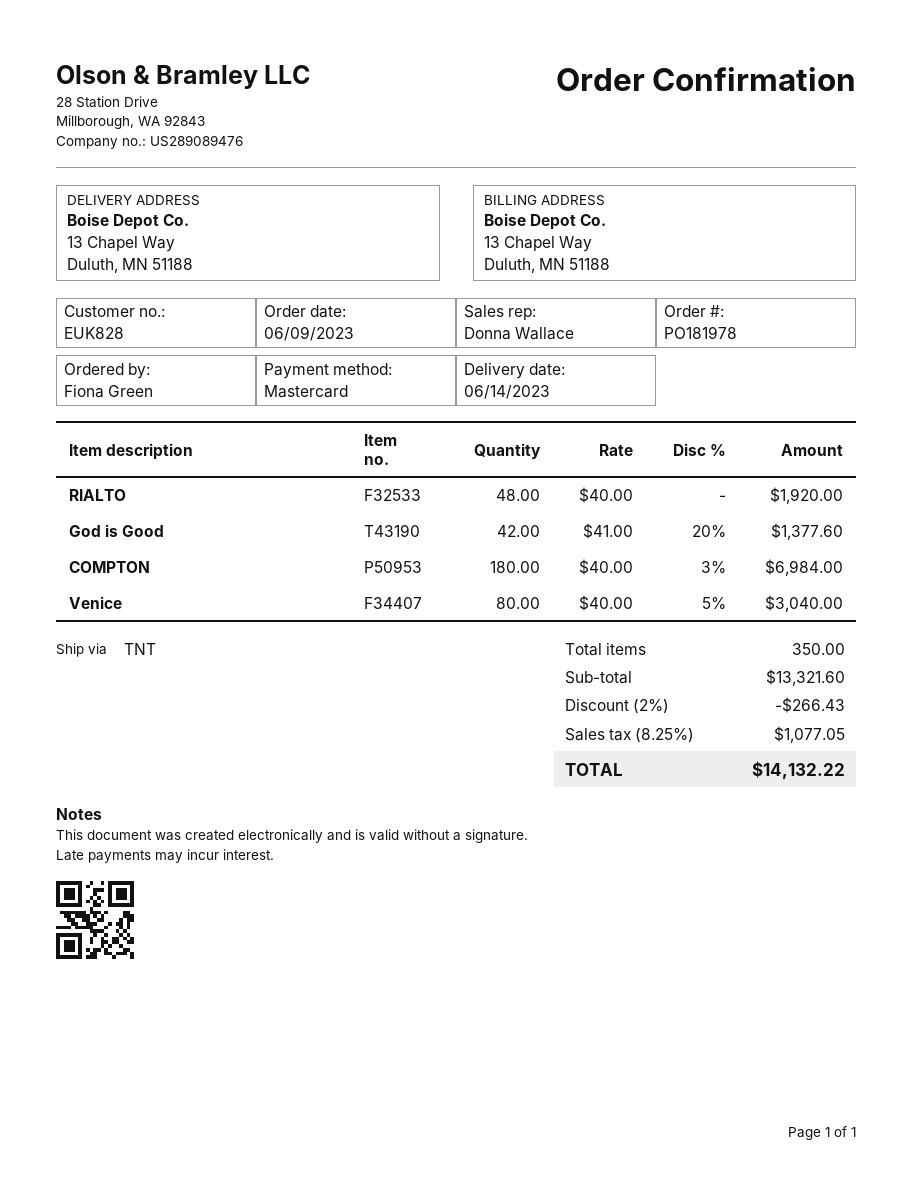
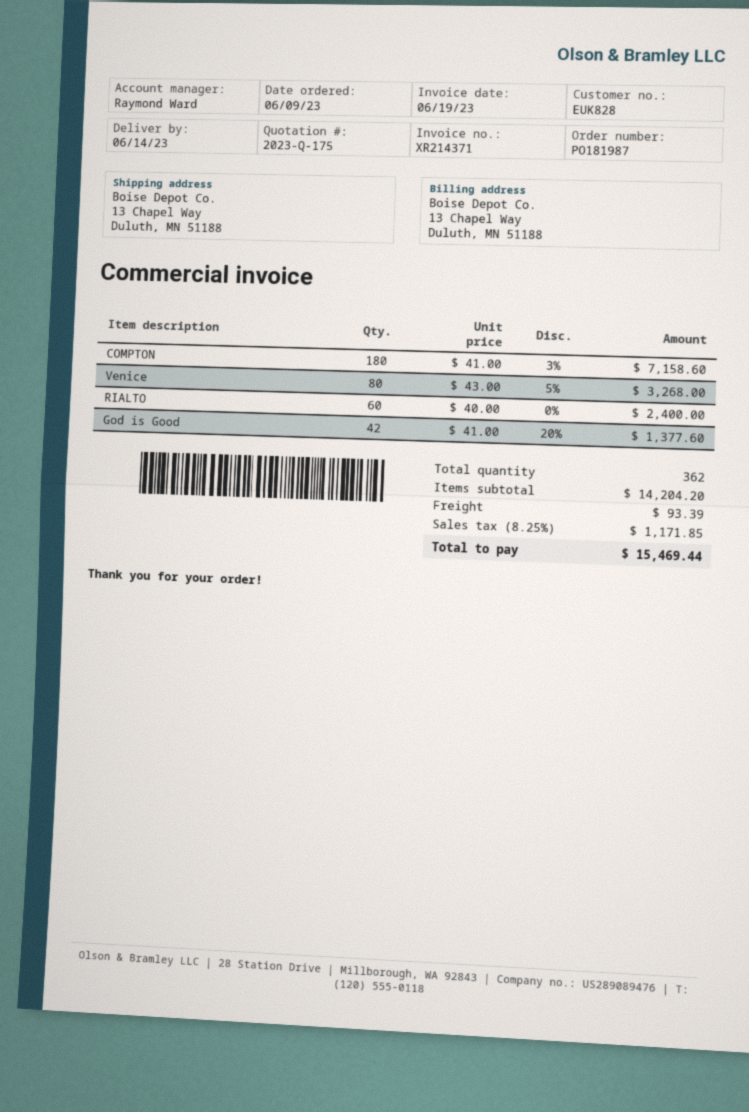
order number: PO181978 -> PO181987
sales rep: Donna Wallace -> Raymond Ward
RIALTO: 48 x 40.00 = 1920.00 -> 60 x 40.00 = 2400.00
COMPTON: 180 x 40.00 - 3% = 6984.00 -> 180 x 41.00 - 3% = 7158.60
Venice: 80 x 40.00 - 5% = 3040.00 -> 80 x 43.00 - 5% = 3268.00
total quantity: 350 -> 362
subtotal: 13321.60 -> 14204.20
discount: 2% = 266.43 -> none
shipping: none -> 93.39
tax: 8.25% = 1077.05 -> 8.25% = 1171.85
total: 14132.22 -> 15469.44

